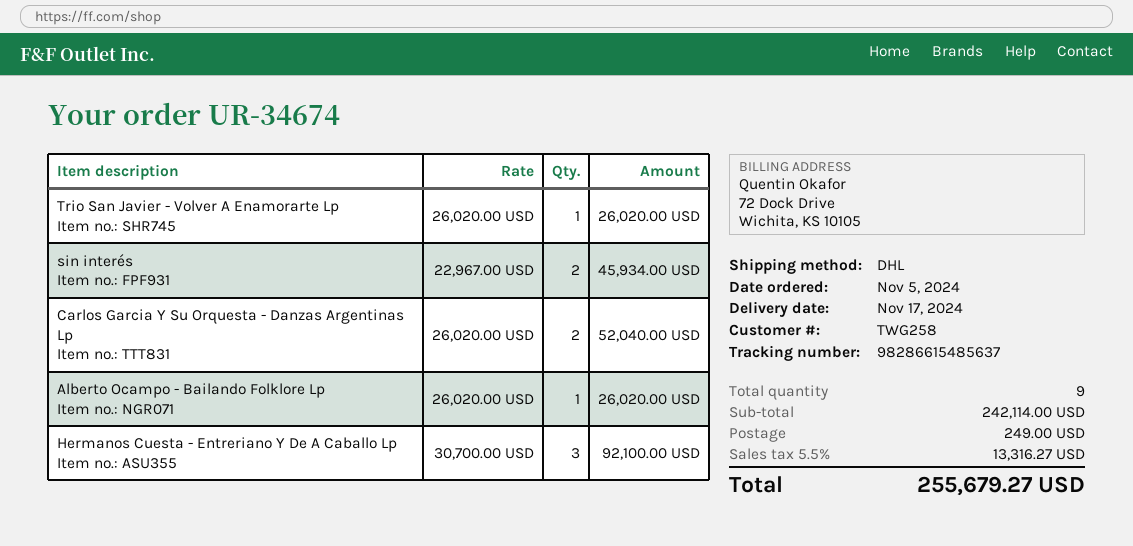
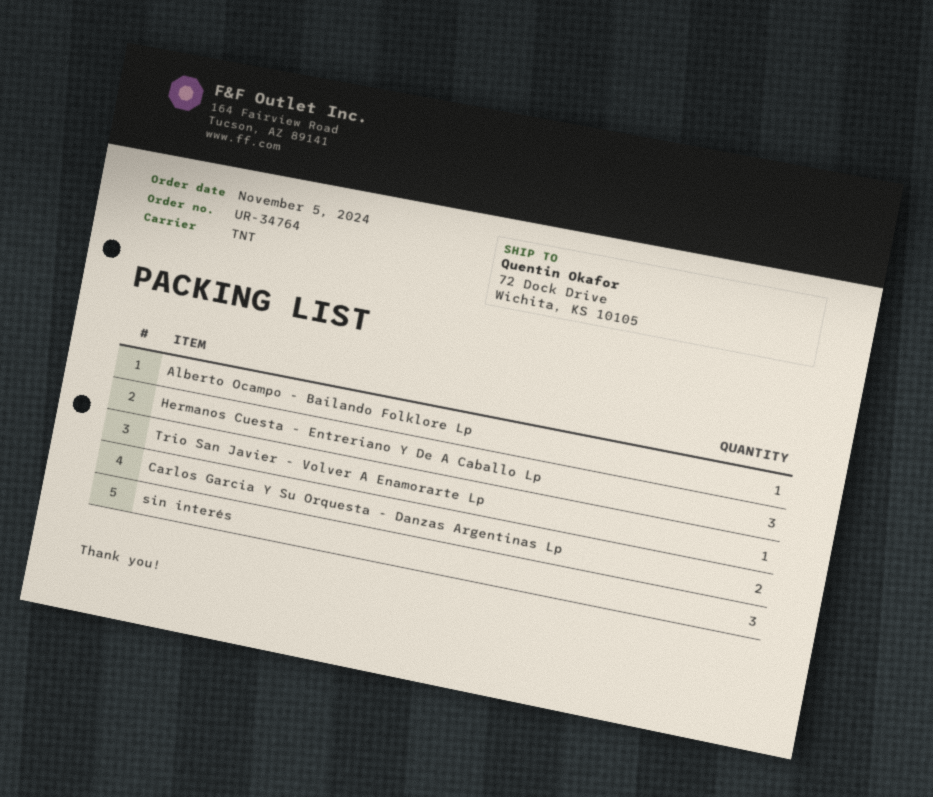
order number: UR-34674 -> UR-34764
shipping method: DHL -> TNT
sin interés: 2 -> 3

